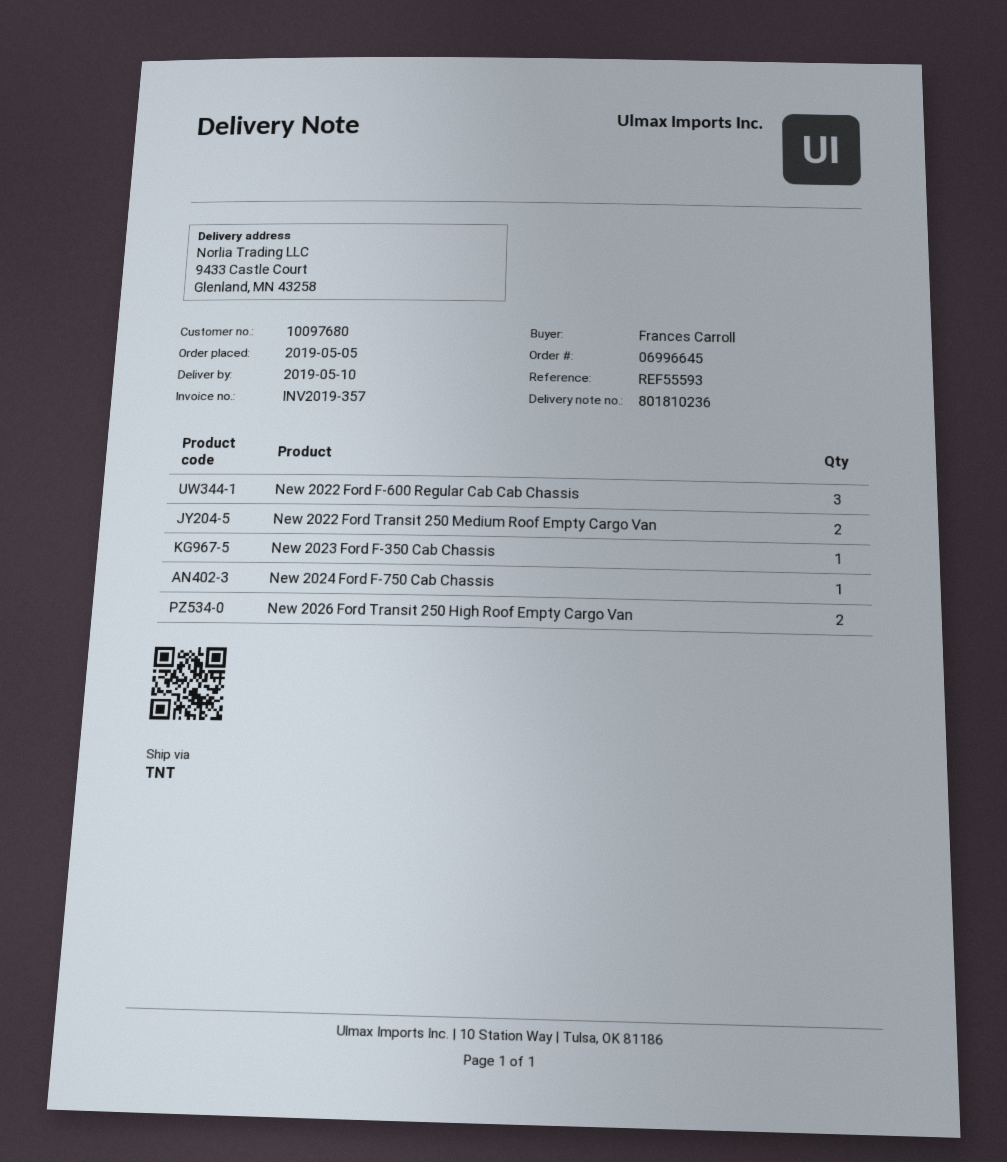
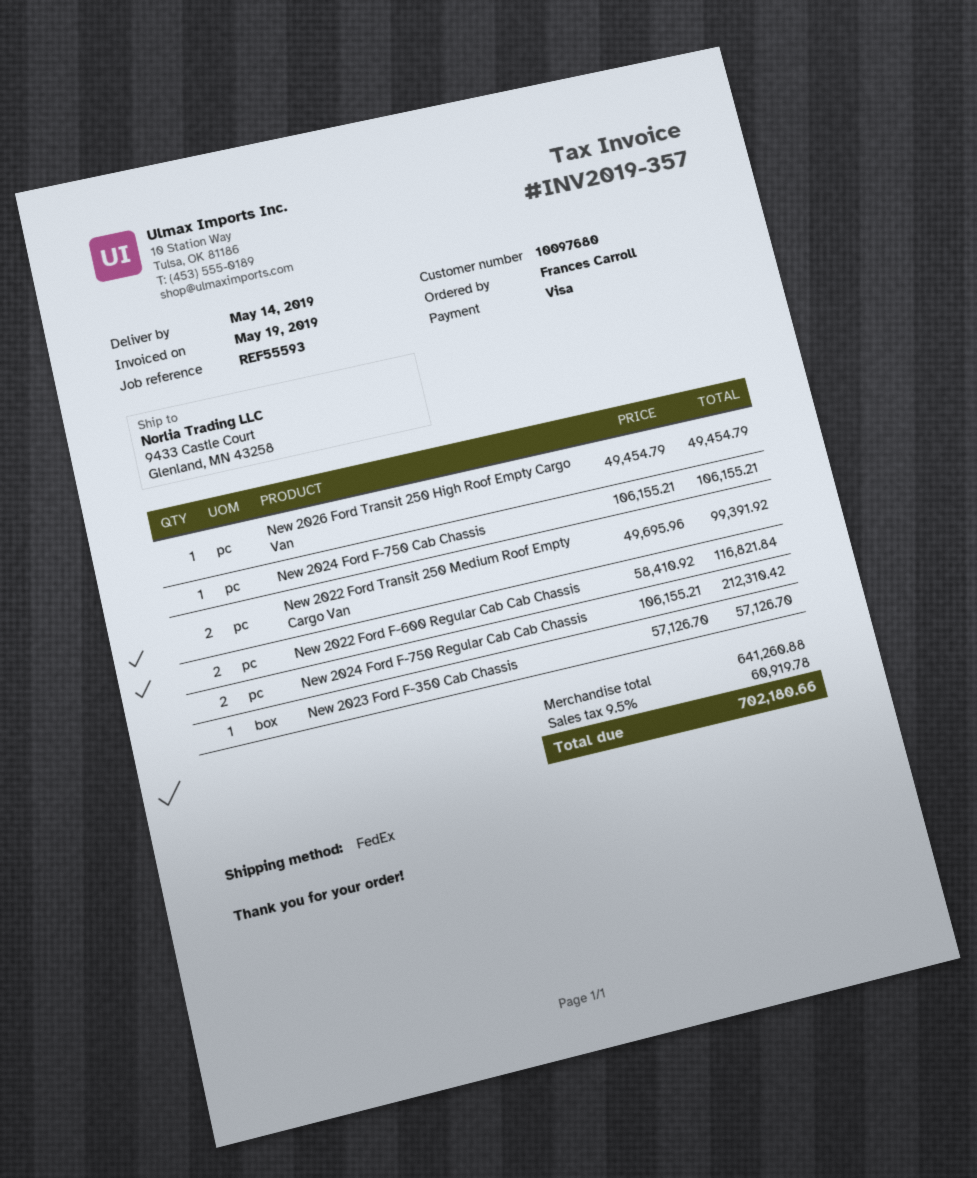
delivery date: 2019-05-10 -> 2019-05-14
shipping method: TNT -> FedEx
New 2022 Ford F-600 Regular Cab Cab Chassis: 3 -> 2
New 2026 Ford Transit 250 High Roof Empty Cargo Van: 2 -> 1
New 2024 Ford F-750 Regular Cab Cab Chassis: none -> 2

